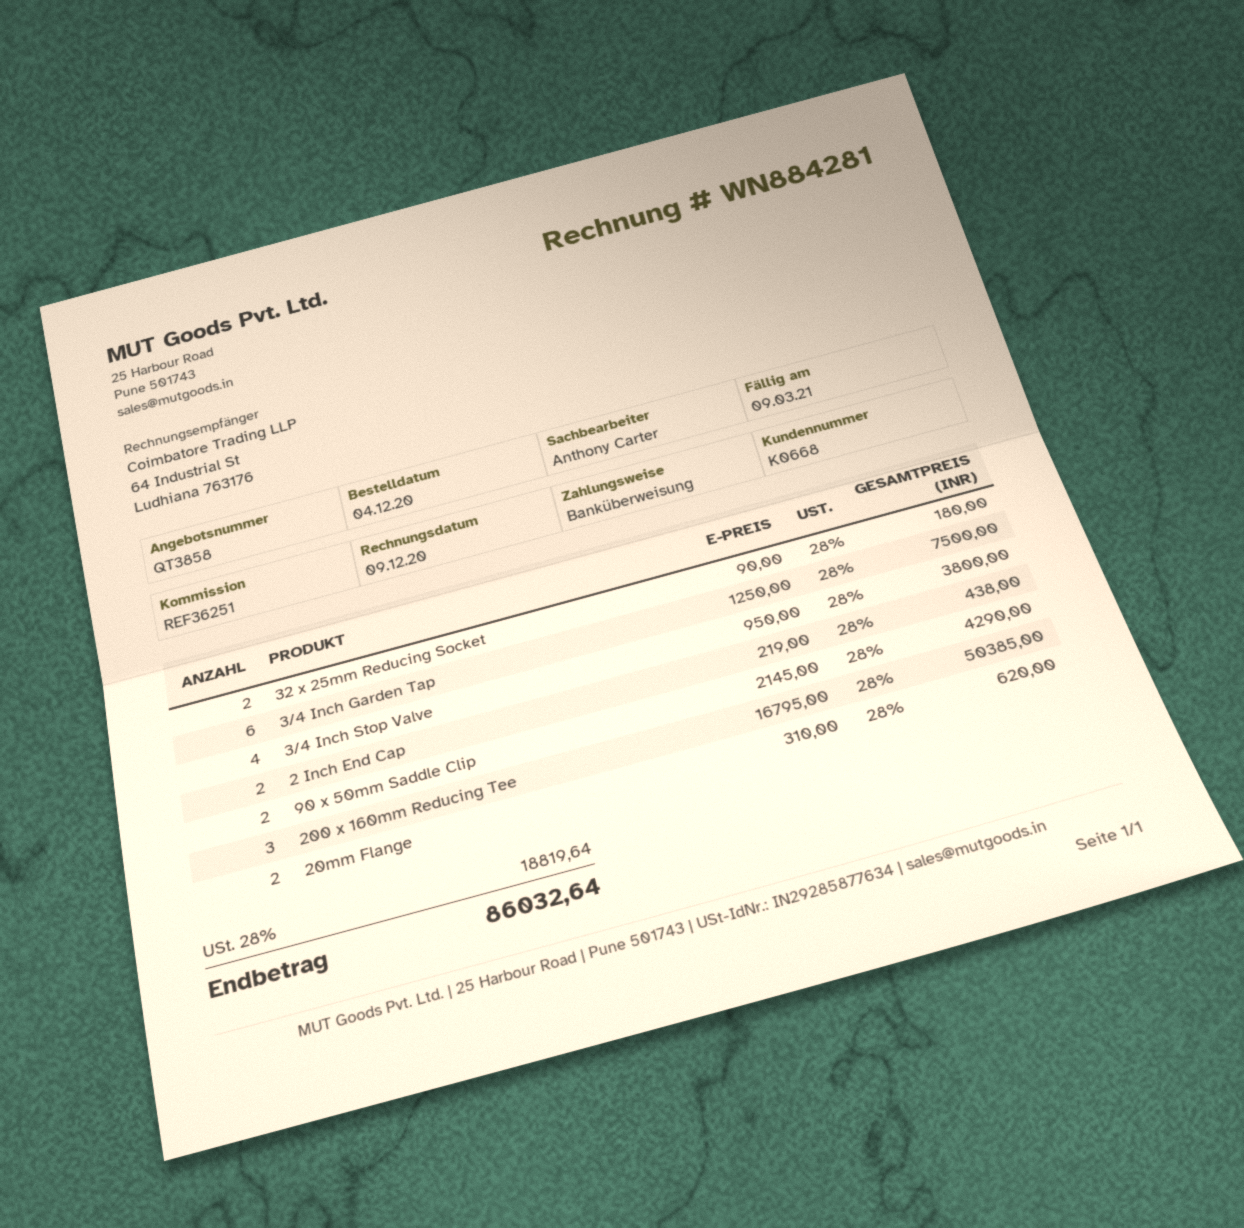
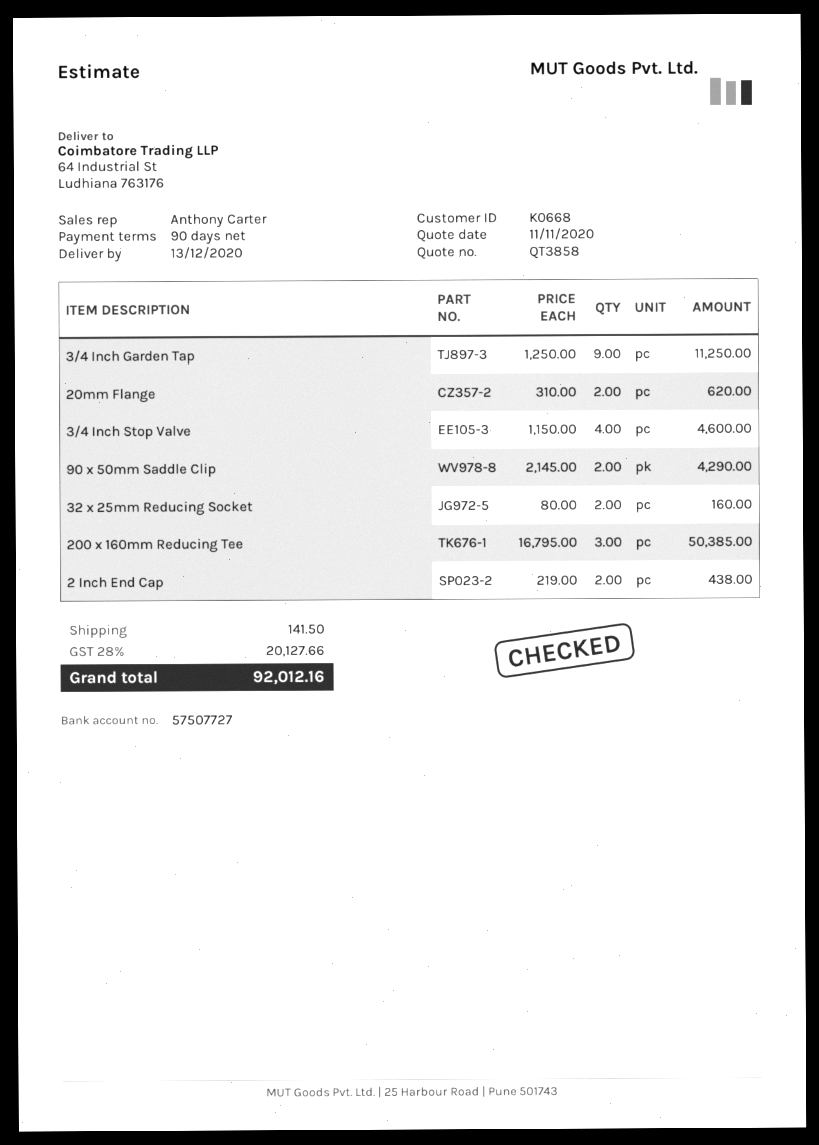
32 x 25mm Reducing Socket: 2 x 90.00 = 180.00 -> 2 x 80.00 = 160.00
3/4 Inch Garden Tap: 6 x 1250.00 = 7500.00 -> 9 x 1250.00 = 11250.00
3/4 Inch Stop Valve: 4 x 950.00 = 3800.00 -> 4 x 1150.00 = 4600.00
shipping: none -> 141.50
tax: 28% = 18819.64 -> 28% = 20127.66
total: 86032.64 -> 92012.16

